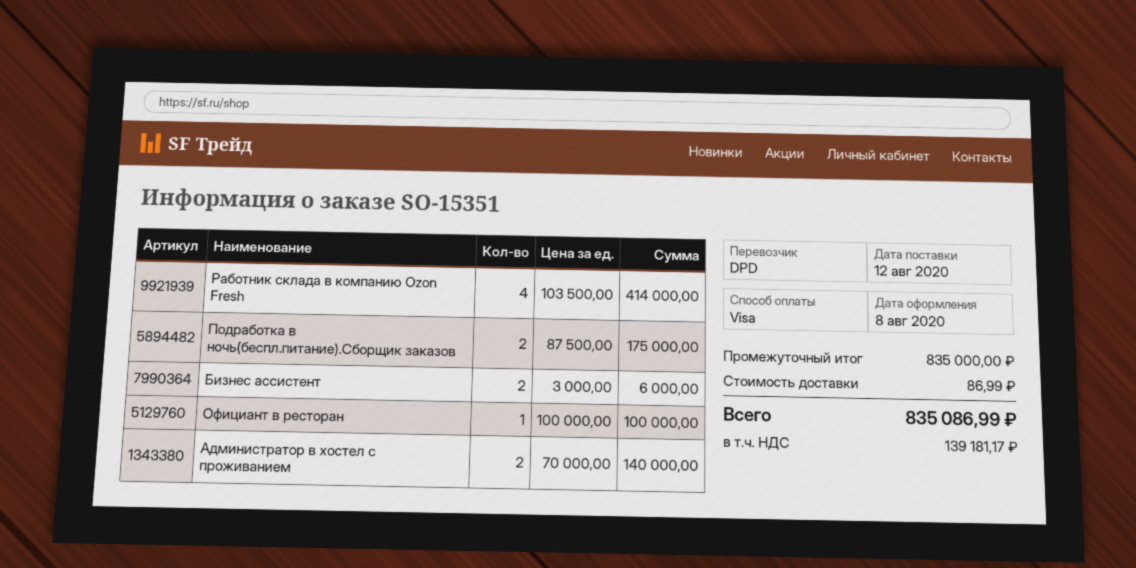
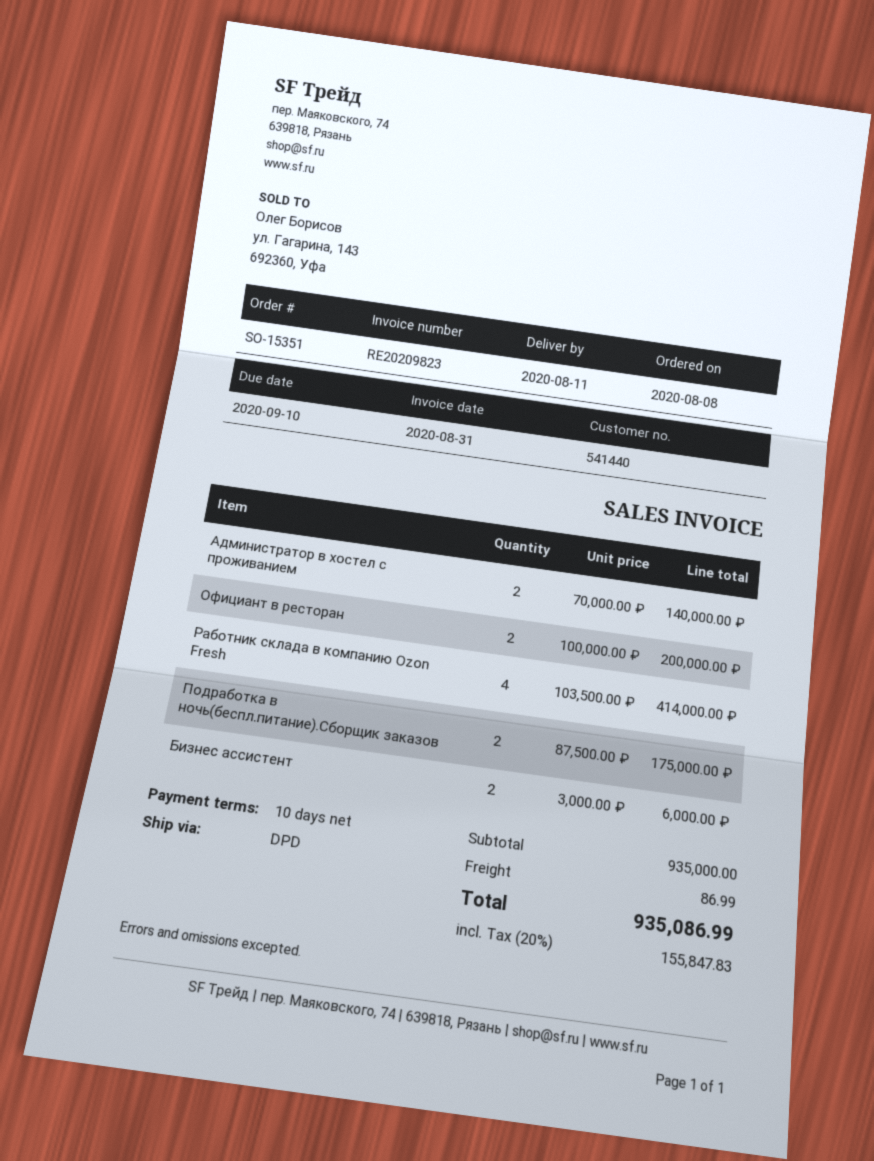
delivery date: 2020-08-12 -> 2020-08-11
Официант в ресторан: 1 x 100000.00 = 100000.00 -> 2 x 100000.00 = 200000.00
subtotal: 835000.00 -> 935000.00
tax: 139181.17 -> 155847.83
total: 835086.99 -> 935086.99

